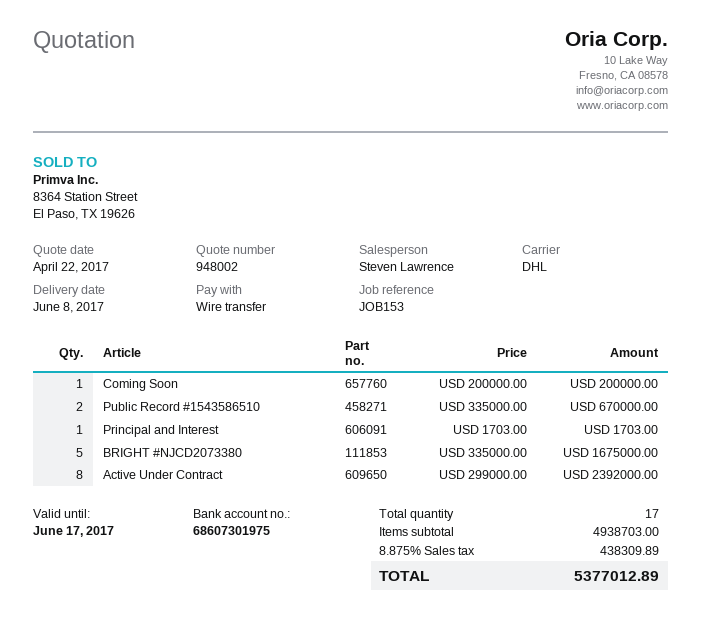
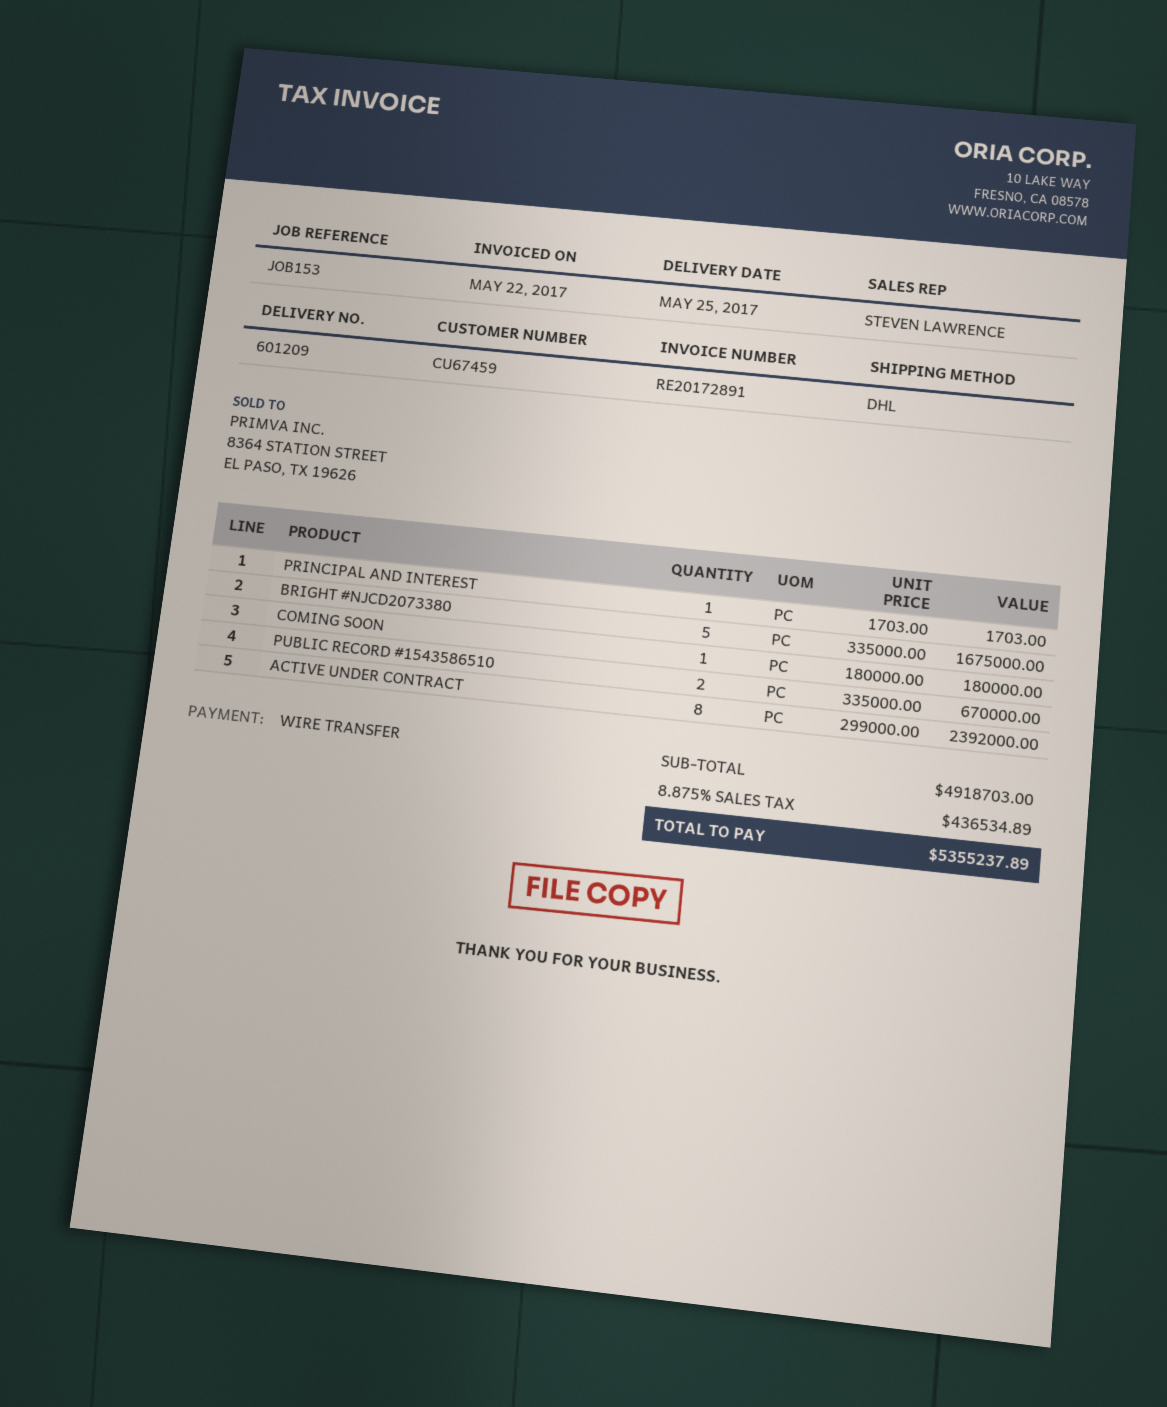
delivery date: 2017-06-08 -> 2017-05-25
Coming Soon: 1 x 200000.00 = 200000.00 -> 1 x 180000.00 = 180000.00
subtotal: 4938703.00 -> 4918703.00
tax: 8.875% = 438309.89 -> 8.875% = 436534.89
total: 5377012.89 -> 5355237.89

